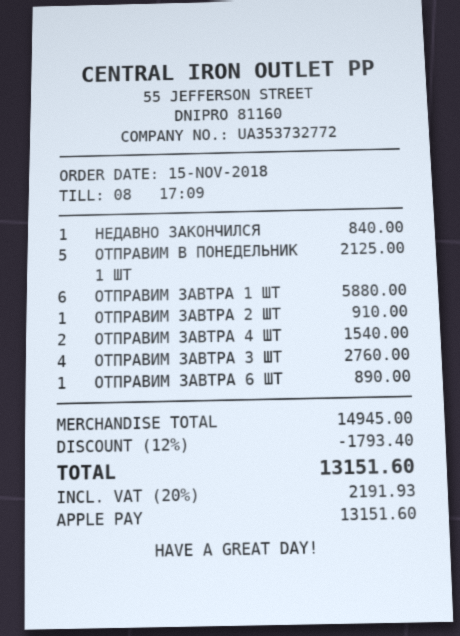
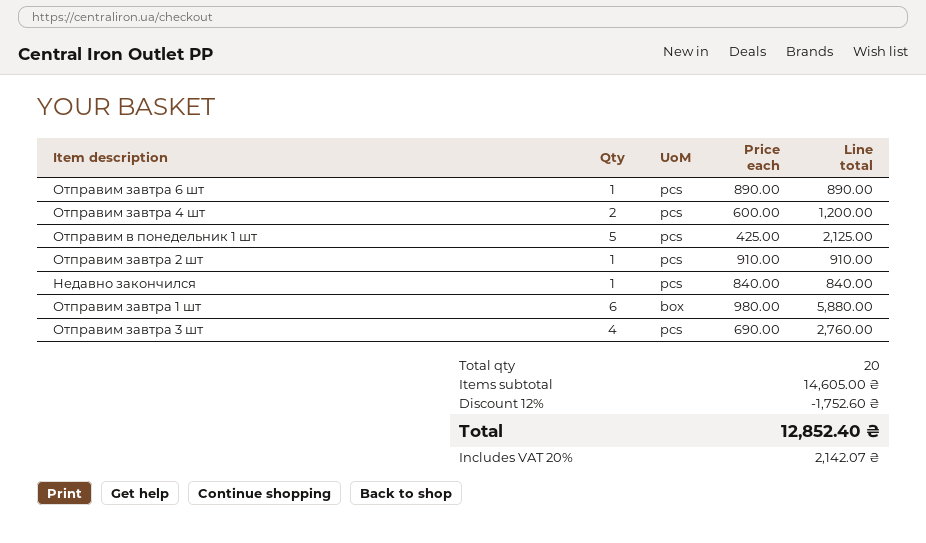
ОТПРАВИМ ЗАВТРА 4 ШТ: 2 for 1540.00 -> 2 for 1200.00
subtotal: 14945.00 -> 14605.00
discount: 12% = 1793.40 -> 12% = 1752.60
tax: 20% = 2191.93 -> 20% = 2142.07
total: 13151.60 -> 12852.40

